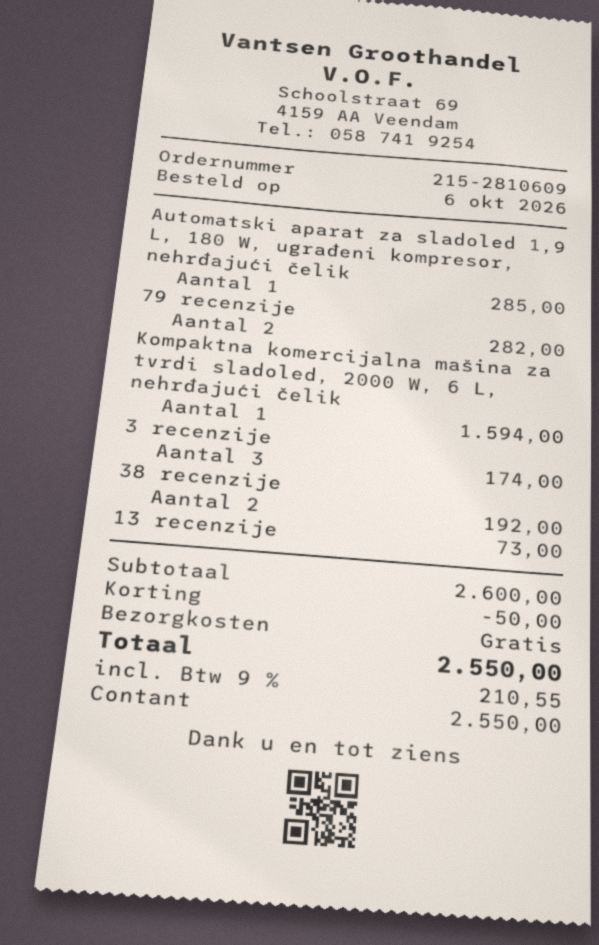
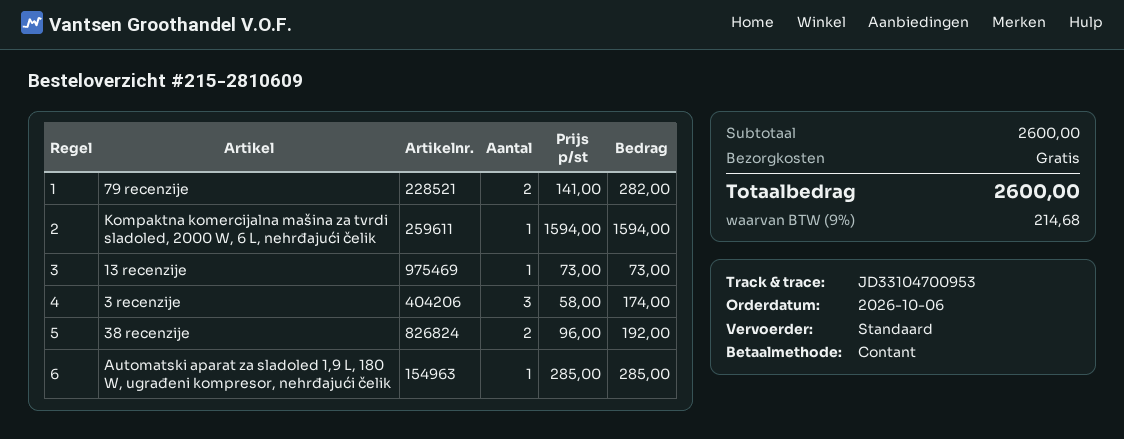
discount: 50.00 -> none
tax: 9% = 210.55 -> 9% = 214.68
total: 2550.00 -> 2600.00

